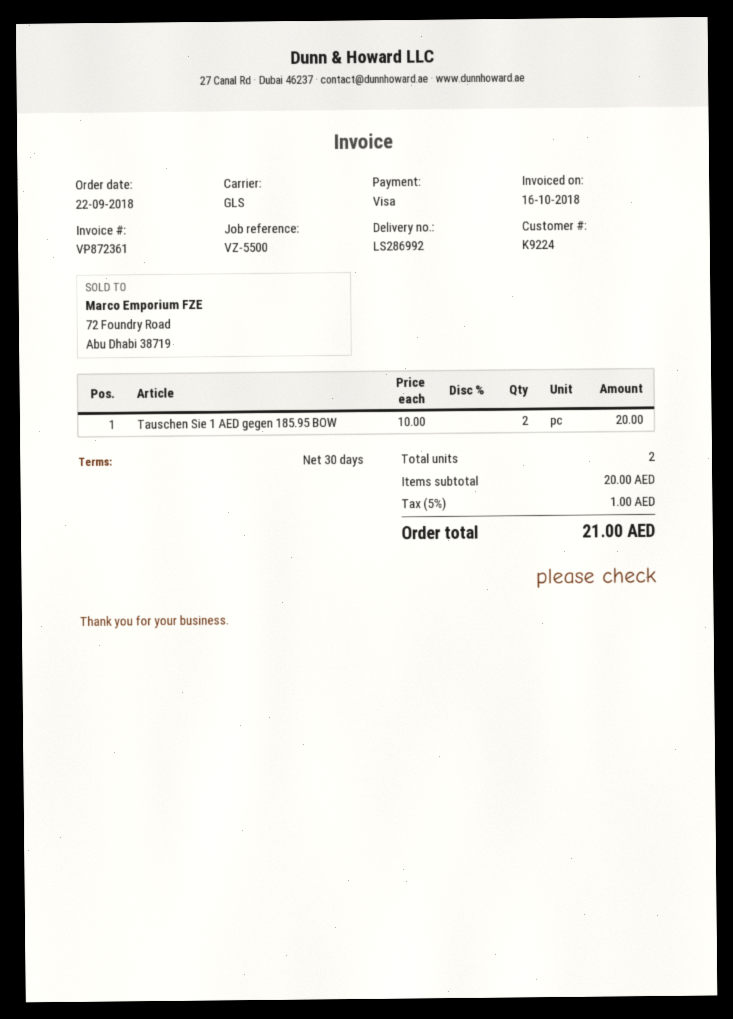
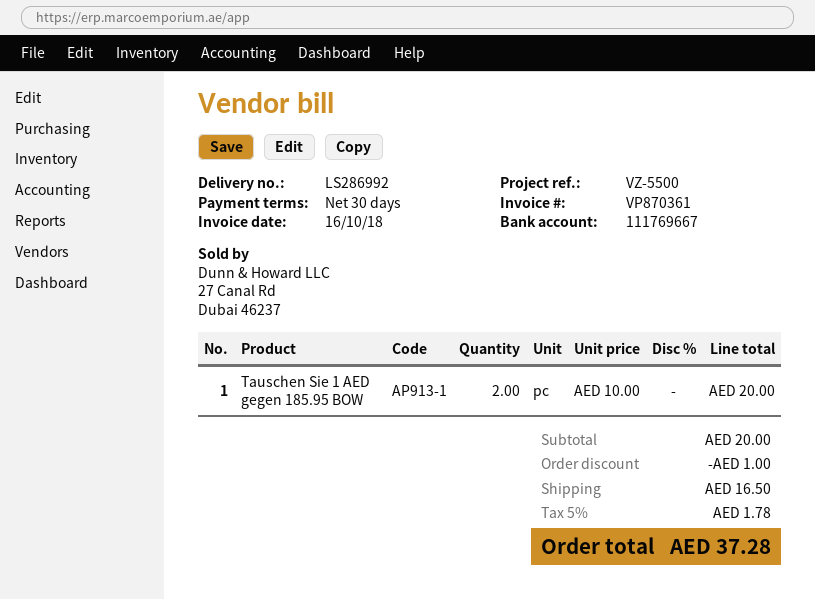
invoice number: VP872361 -> VP870361
discount: none -> 1.00
shipping: none -> 16.50
tax: 5% = 1.00 -> 5% = 1.78
total: 21.00 -> 37.28

